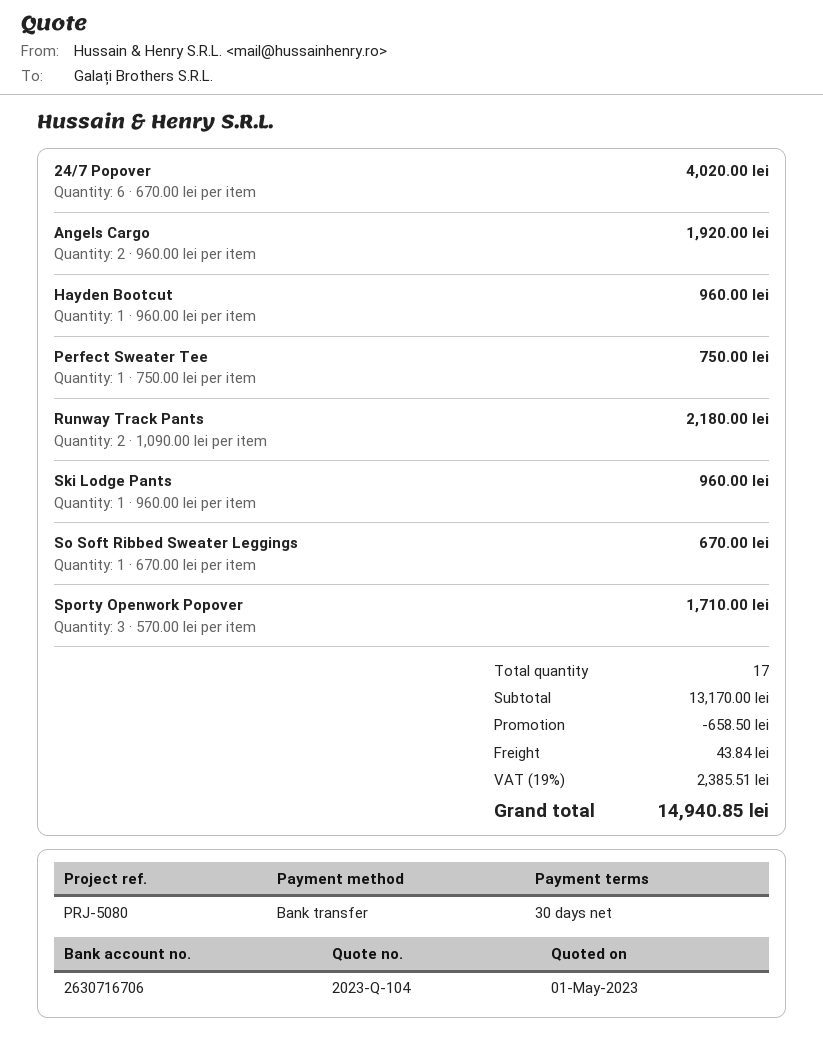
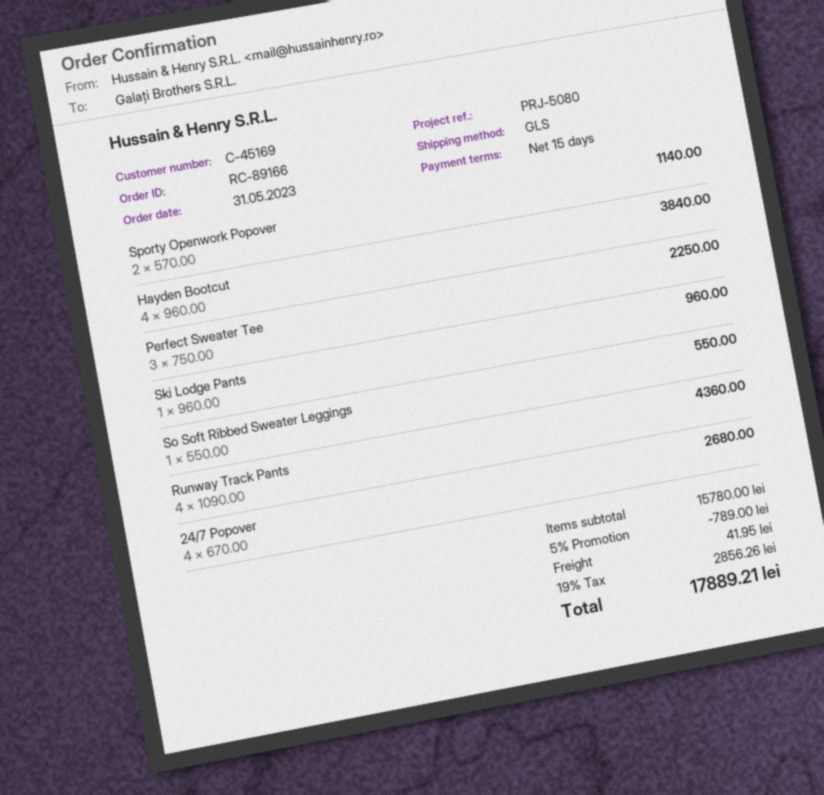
payment terms: 30 days -> 15 days
24/7 Popover: 6 x 670.00 = 4020.00 -> 4 x 670.00 = 2680.00
Angels Cargo: 2 x 960.00 = 1920.00 -> none
Hayden Bootcut: 1 x 960.00 = 960.00 -> 4 x 960.00 = 3840.00
Perfect Sweater Tee: 1 x 750.00 = 750.00 -> 3 x 750.00 = 2250.00
Runway Track Pants: 2 x 1090.00 = 2180.00 -> 4 x 1090.00 = 4360.00
So Soft Ribbed Sweater Leggings: 1 x 670.00 = 670.00 -> 1 x 550.00 = 550.00
Sporty Openwork Popover: 3 x 570.00 = 1710.00 -> 2 x 570.00 = 1140.00
subtotal: 13170.00 -> 15780.00
discount: 658.50 -> 789.00
shipping: 43.84 -> 41.95
tax: 19% = 2385.51 -> 19% = 2856.26
total: 14940.85 -> 17889.21

